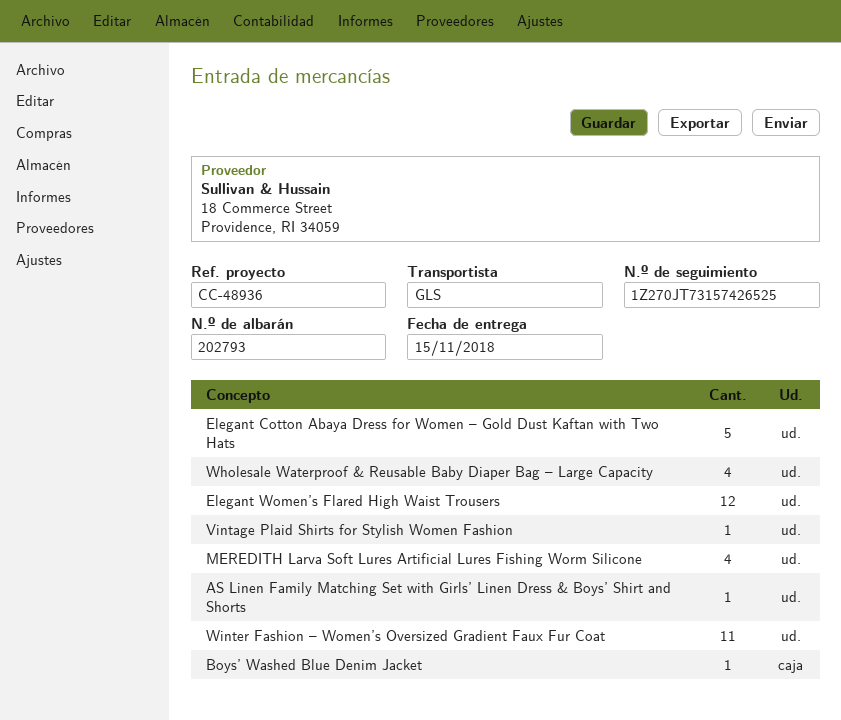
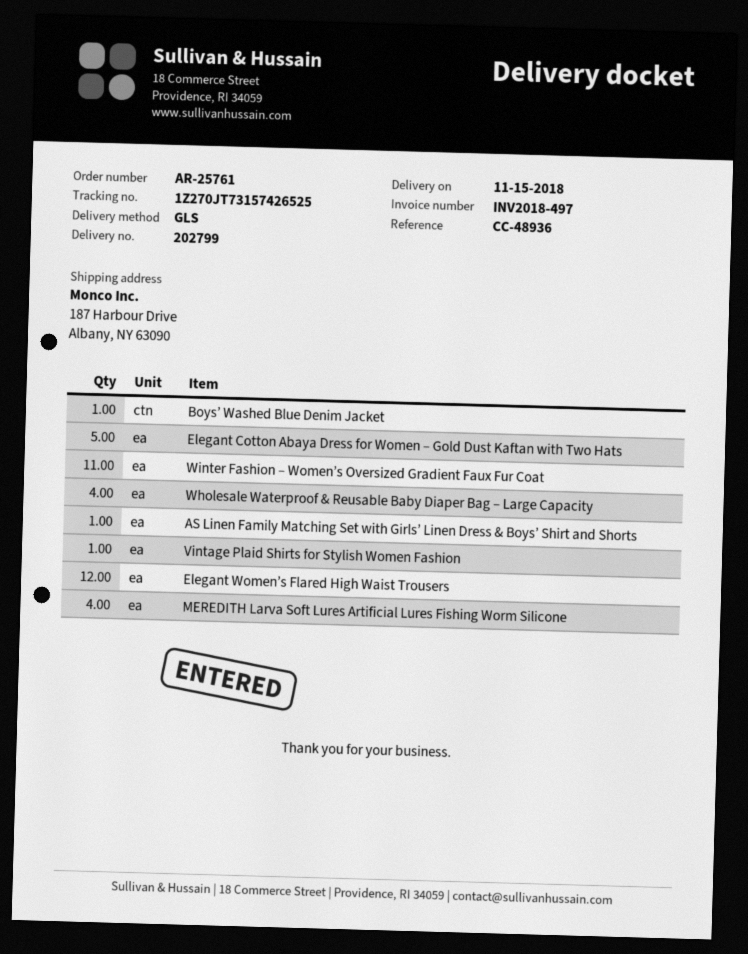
delivery note number: 202793 -> 202799

